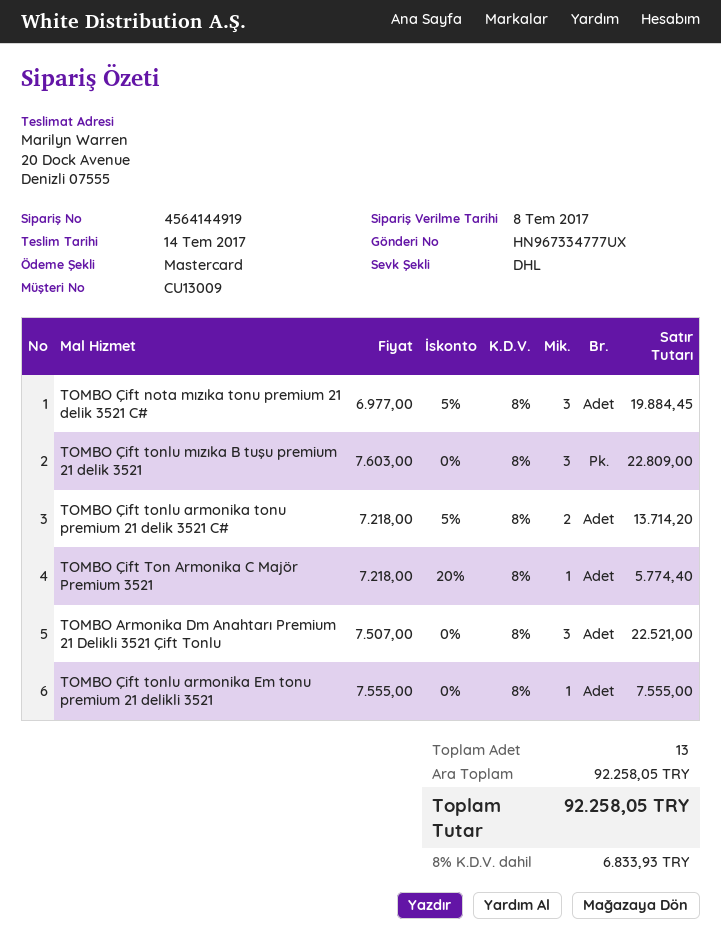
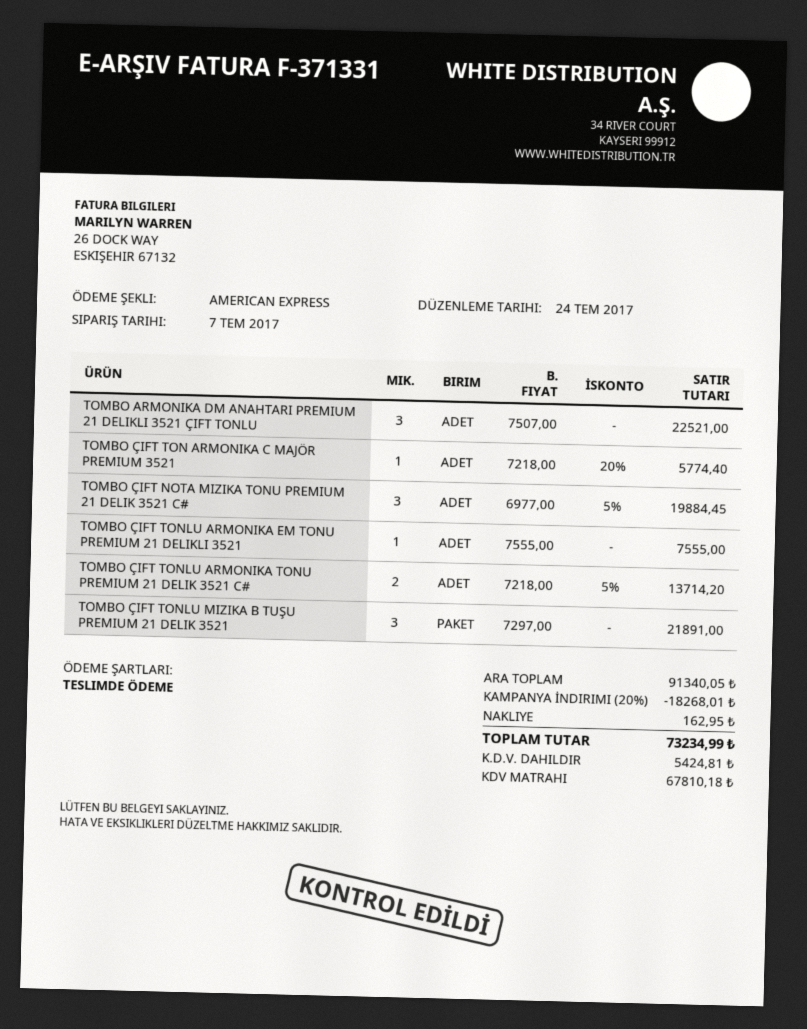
order date: 2017-07-08 -> 2017-07-07
payment method: Mastercard -> American Express
TOMBO Çift tonlu mızıka B tuşu premium 21 delik 3521: 3 x 7603.00 = 22809.00 -> 3 x 7297.00 = 21891.00
subtotal: 92258.05 -> 91340.05
discount: none -> 20% = 18268.01
shipping: none -> 162.95
tax: 6833.93 -> 5424.81
total: 92258.05 -> 73234.99

